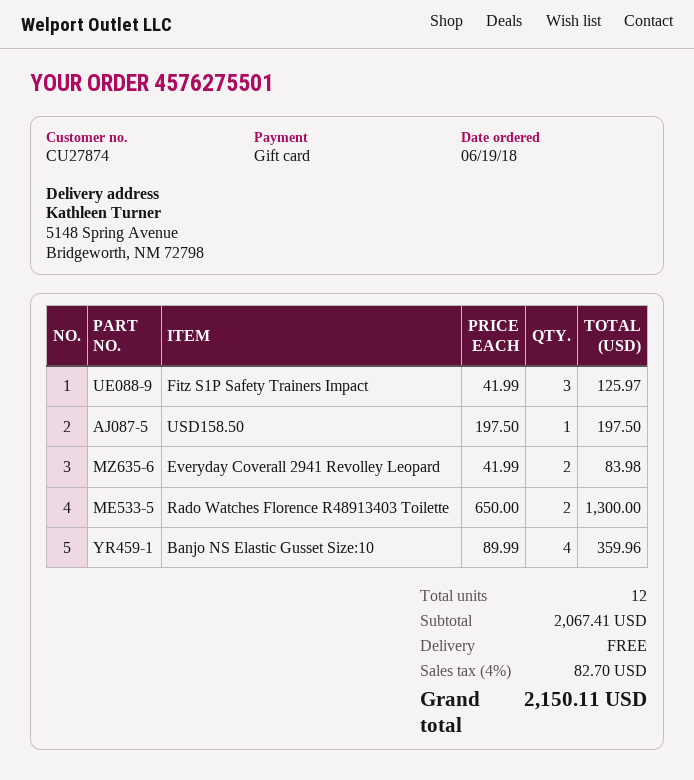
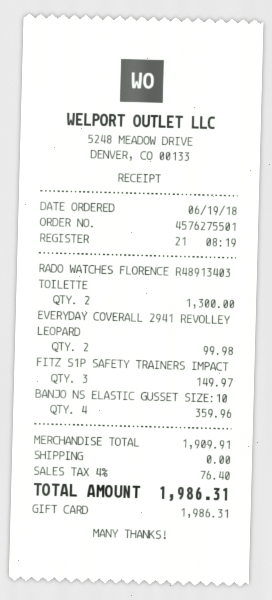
Fitz S1P Safety Trainers Impact: 3 for 125.97 -> 3 for 149.97
USD158.50: 1 for 197.50 -> none
Everyday Coverall 2941 Revolley Leopard: 2 for 83.98 -> 2 for 99.98
subtotal: 2067.41 -> 1909.91
tax: 4% = 82.70 -> 4% = 76.40
total: 2150.11 -> 1986.31

